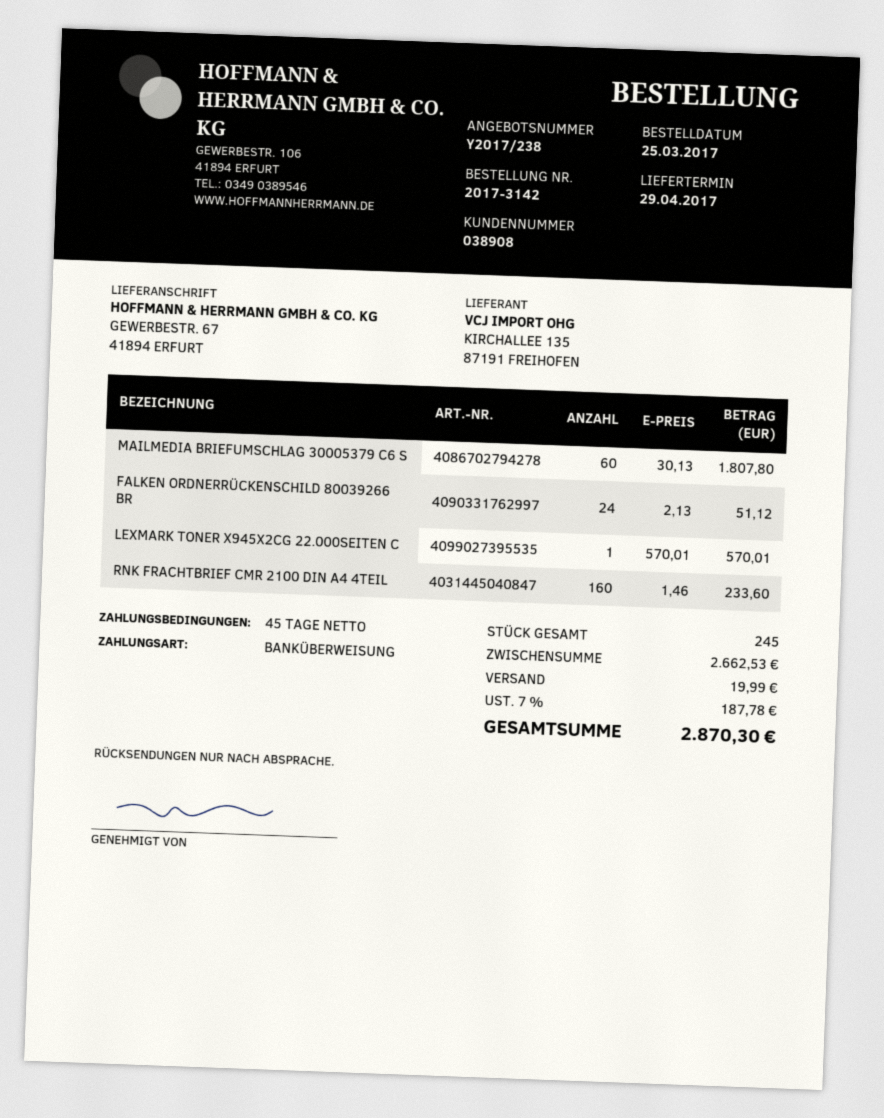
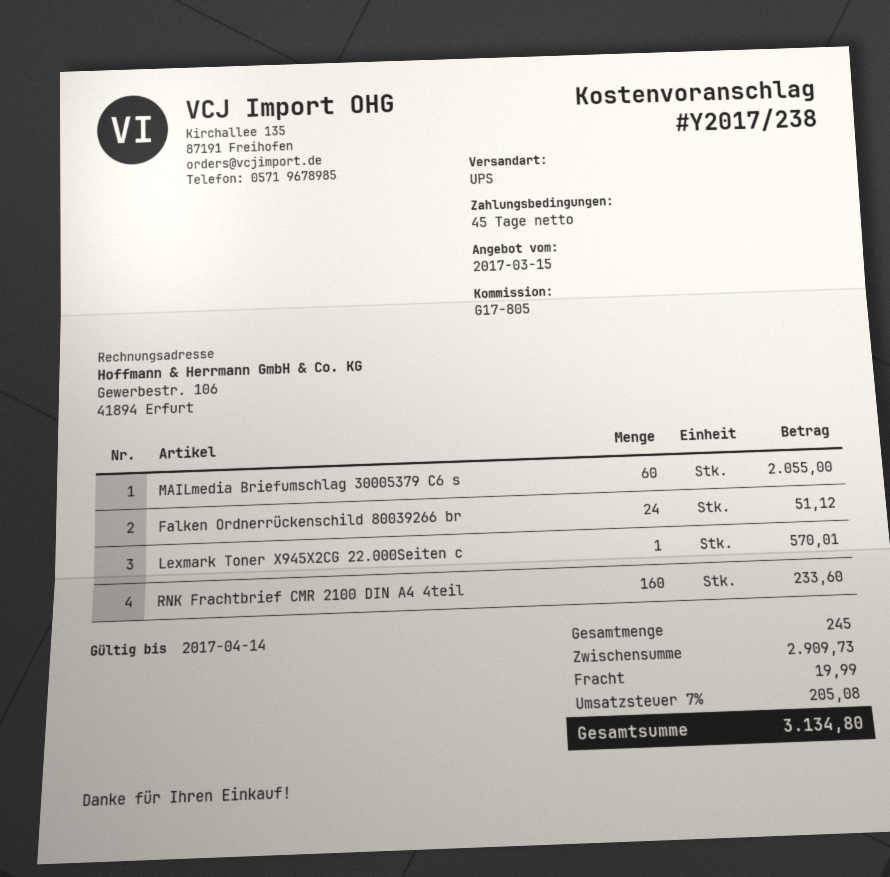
MAILMEDIA BRIEFUMSCHLAG 30005379 C6 S: 60 for 1807.80 -> 60 for 2055.00
subtotal: 2662.53 -> 2909.73
tax: 7% = 187.78 -> 7% = 205.08
total: 2870.30 -> 3134.80

